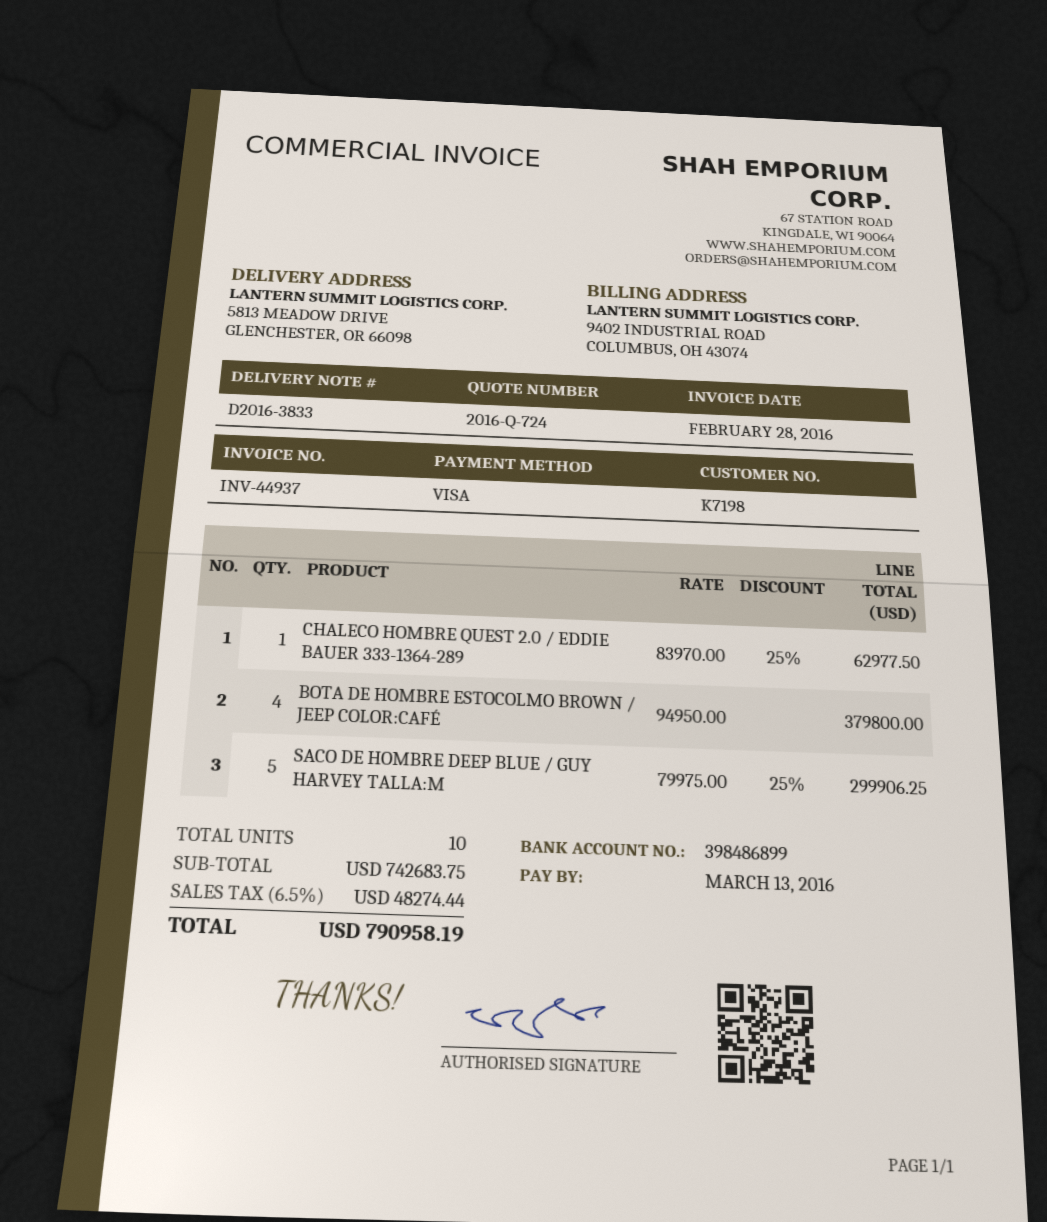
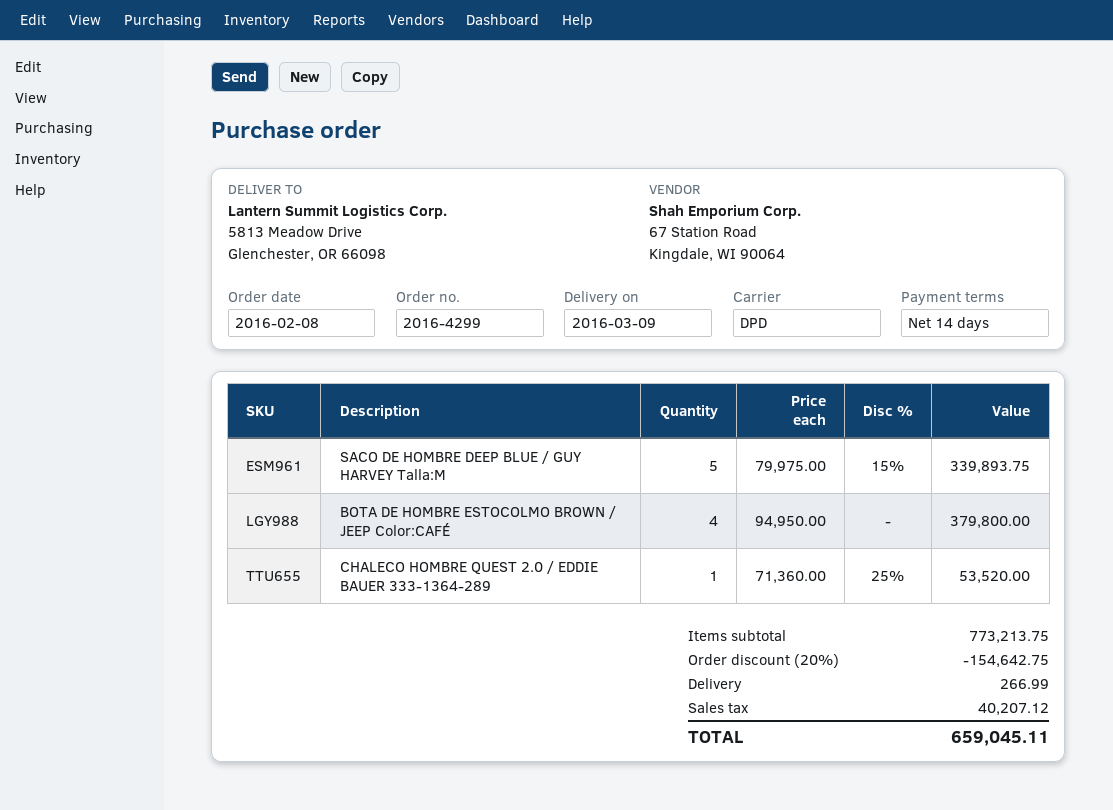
CHALECO HOMBRE QUEST 2.0 / EDDIE BAUER 333-1364-289: 1 x 83970.00 - 25% = 62977.50 -> 1 x 71360.00 - 25% = 53520.00
SACO DE HOMBRE DEEP BLUE / GUY HARVEY TALLA:M: 5 x 79975.00 - 25% = 299906.25 -> 5 x 79975.00 - 15% = 339893.75
subtotal: 742683.75 -> 773213.75
discount: none -> 20% = 154642.75
shipping: none -> 266.99
tax: 48274.44 -> 40207.12
total: 790958.19 -> 659045.11

